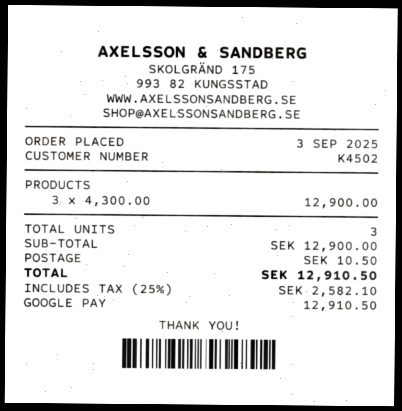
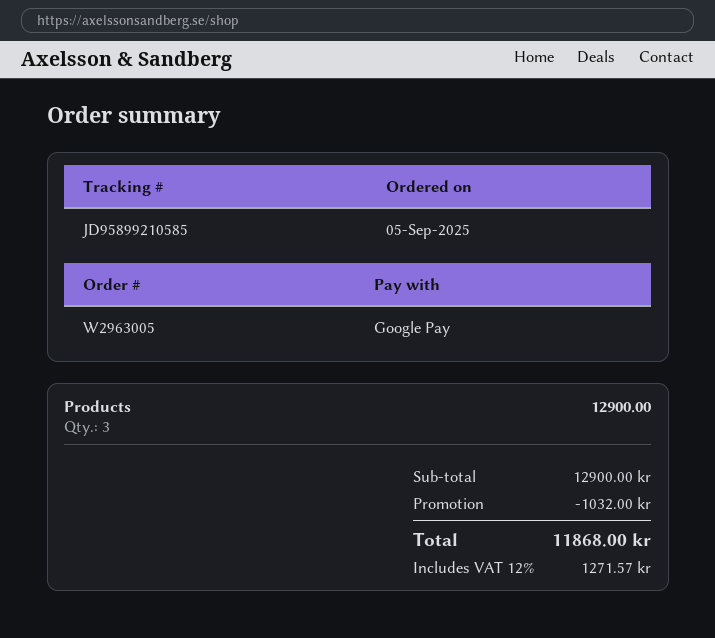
order date: 2025-09-03 -> 2025-09-05
discount: none -> 1032.00
shipping: 10.50 -> none
tax: 25% = 2582.10 -> 12% = 1271.57
total: 12910.50 -> 11868.00

